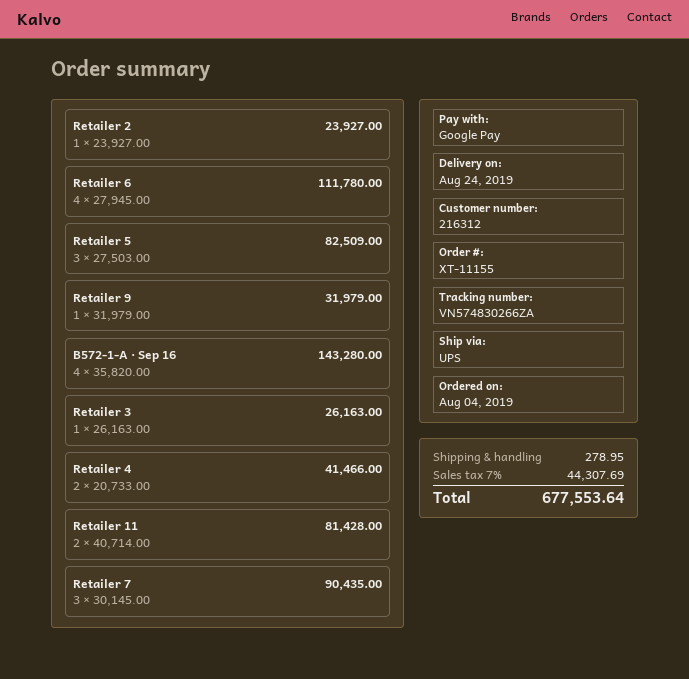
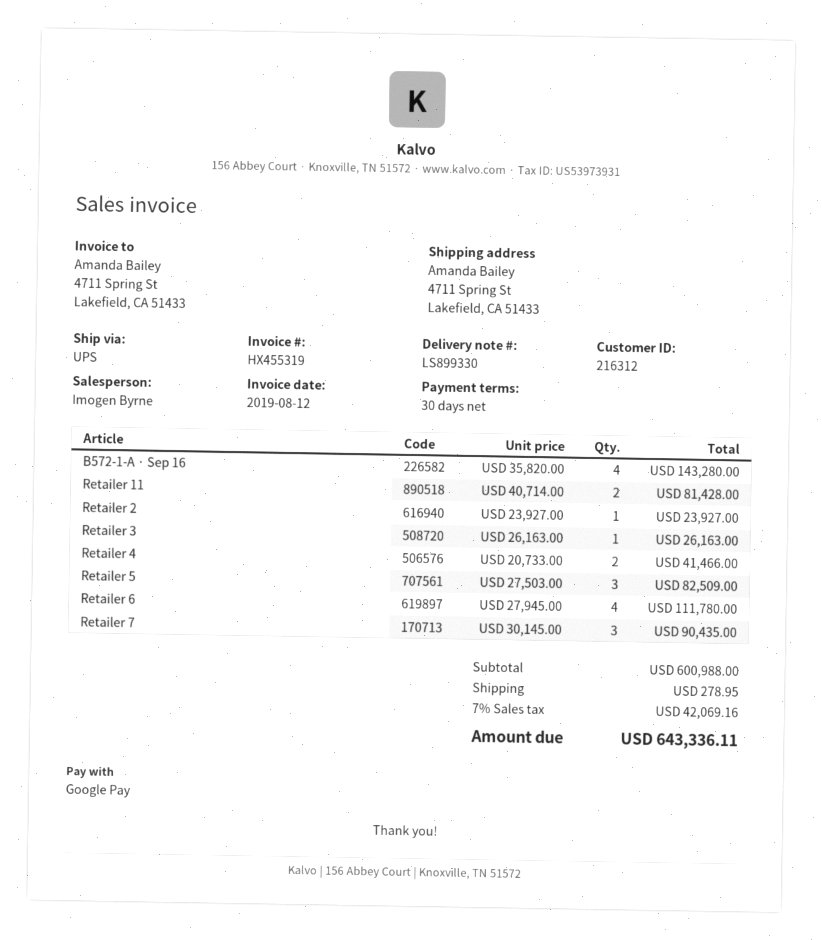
Retailer 9: 1 x 31979.00 = 31979.00 -> none
tax: 7% = 44307.69 -> 7% = 42069.16
total: 677553.64 -> 643336.11

